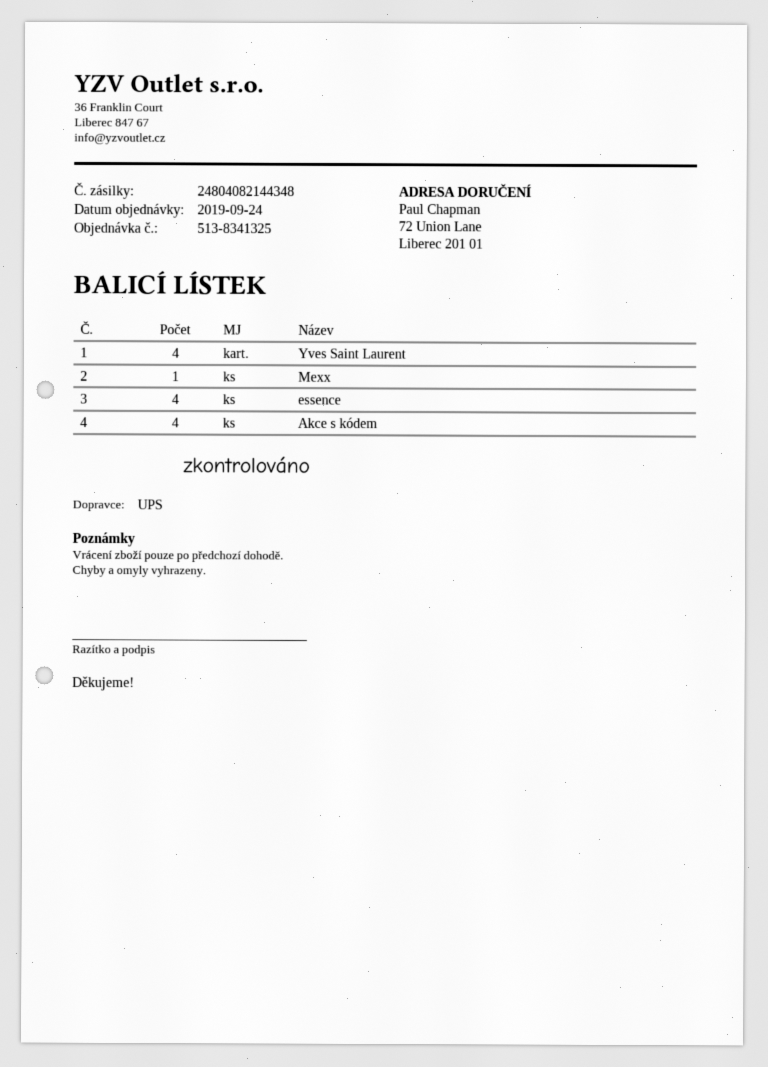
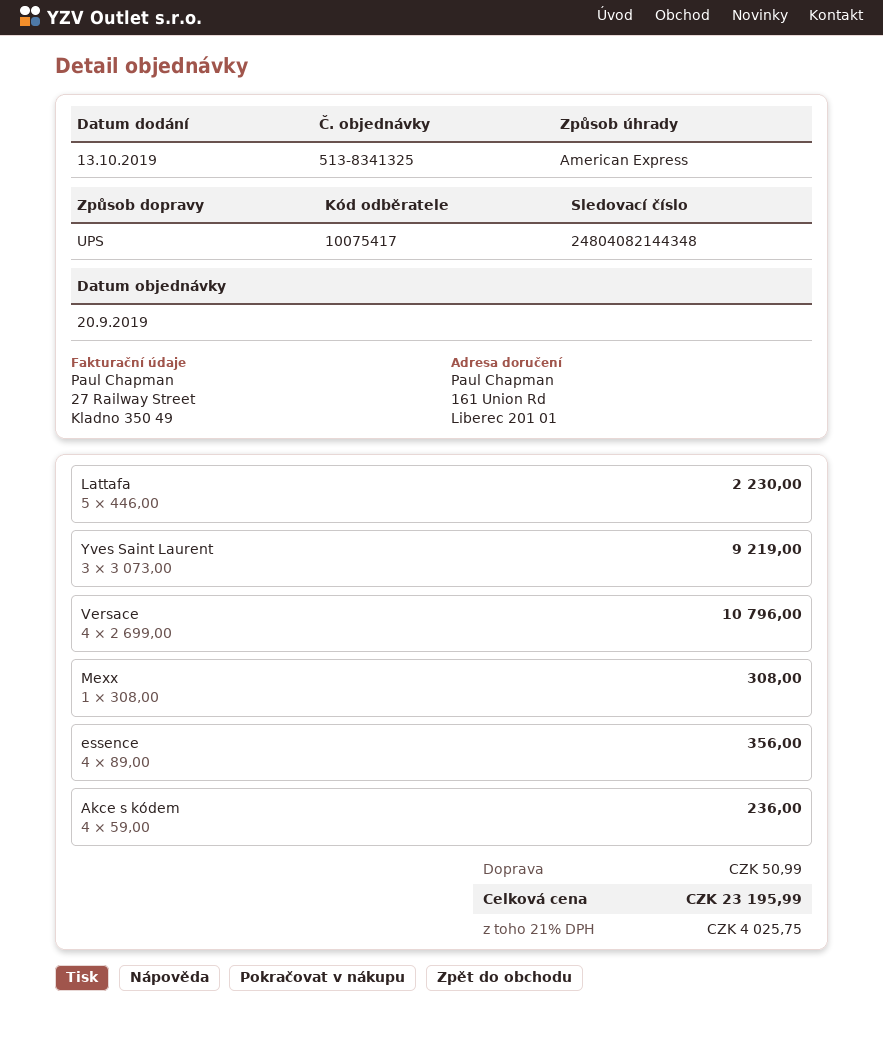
order date: 2019-09-24 -> 2019-09-20
ship to: 72 Union Lane, Liberec 201 01 -> 161 Union Rd, Liberec 201 01
Yves Saint Laurent: 4 -> 3
Lattafa: none -> 5
Versace: none -> 4

